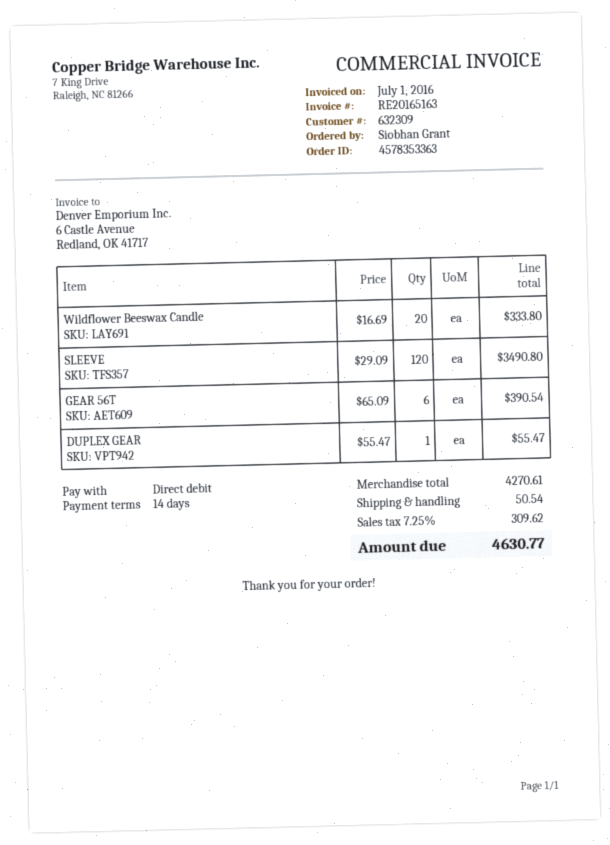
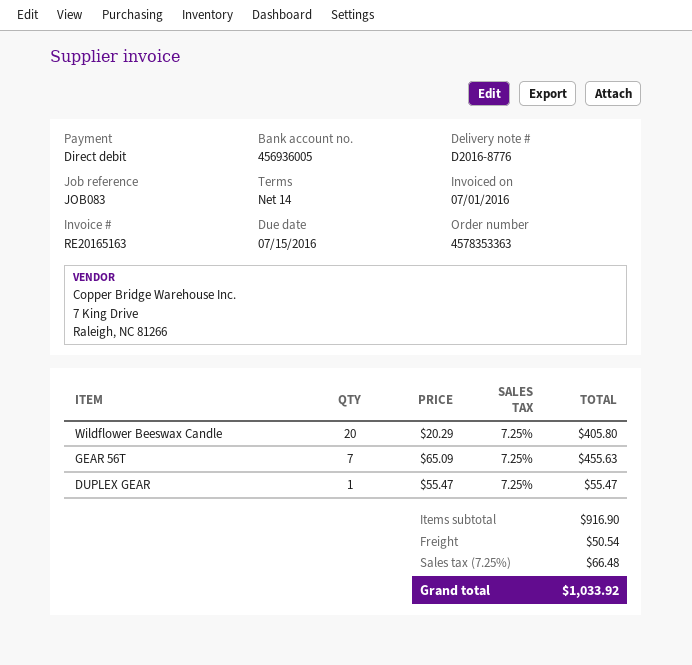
Wildflower Beeswax Candle: 20 x 16.69 = 333.80 -> 20 x 20.29 = 405.80
SLEEVE: 120 x 29.09 = 3490.80 -> none
GEAR 56T: 6 x 65.09 = 390.54 -> 7 x 65.09 = 455.63
subtotal: 4270.61 -> 916.90
tax: 7.25% = 309.62 -> 7.25% = 66.48
total: 4630.77 -> 1033.92

